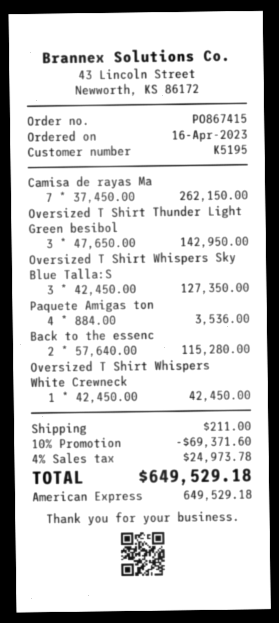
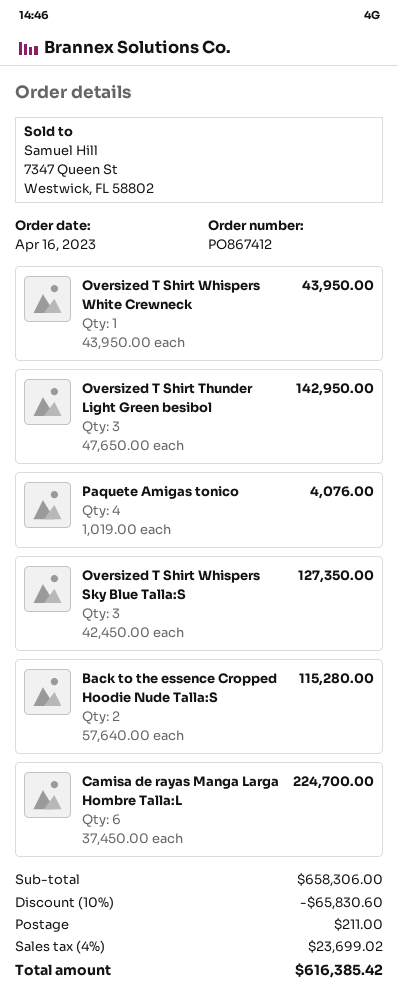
order number: PO867415 -> PO867412
Camisa de rayas Ma: 7 x 37450.00 = 262150.00 -> 6 x 37450.00 = 224700.00
Paquete Amigas ton: 4 x 884.00 = 3536.00 -> 4 x 1019.00 = 4076.00
Oversized T Shirt Whispers White Crewneck: 1 x 42450.00 = 42450.00 -> 1 x 43950.00 = 43950.00
discount: 10% = 69371.60 -> 10% = 65830.60
tax: 4% = 24973.78 -> 4% = 23699.02
total: 649529.18 -> 616385.42

